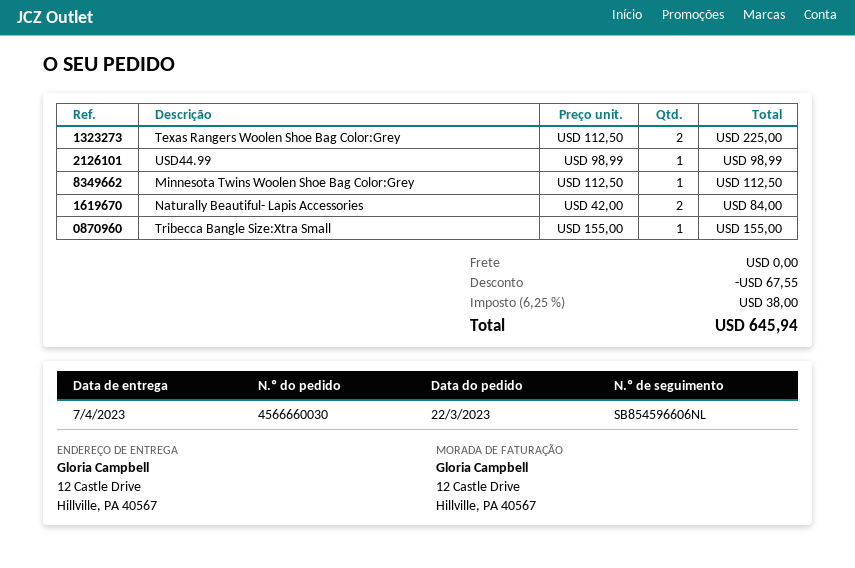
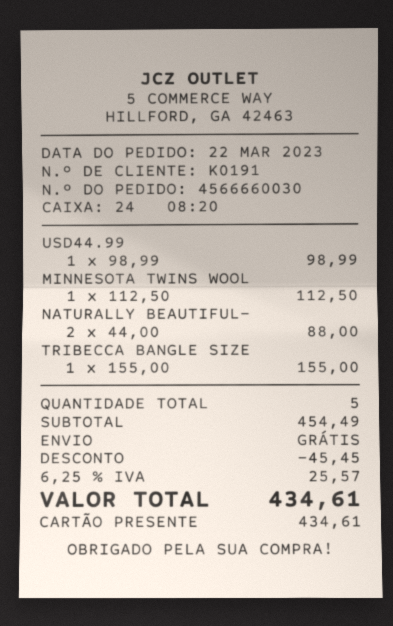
Texas Rangers Woolen Shoe Bag Color:Grey: 2 x 112.50 = 225.00 -> none
Naturally Beautiful- Lapis Accessories: 2 x 42.00 = 84.00 -> 2 x 44.00 = 88.00
discount: 67.55 -> 45.45
tax: 6.25% = 38.00 -> 6.25% = 25.57
total: 645.94 -> 434.61

